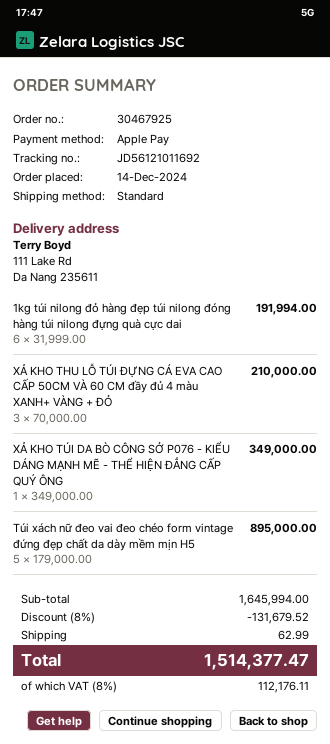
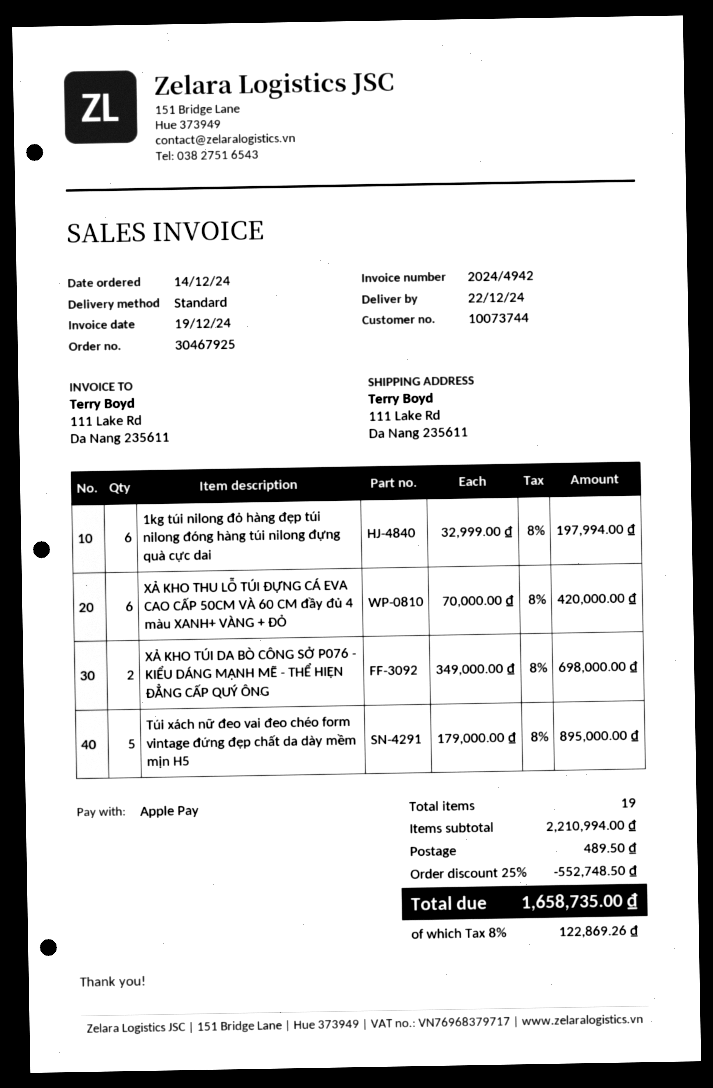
1kg túi nilong đỏ hàng đẹp túi nilong đóng hàng túi nilong đựng quà cực dai: 6 x 31999.00 = 191994.00 -> 6 x 32999.00 = 197994.00
XẢ KHO THU LỖ TÚI ĐỰNG CÁ EVA CAO CẤP 50CM VÀ 60 CM đầy đủ 4 màu XANH+ VÀNG + ĐỎ: 3 x 70000.00 = 210000.00 -> 6 x 70000.00 = 420000.00
XẢ KHO TÚI DA BÒ CÔNG SỞ P076 - KIỂU DÁNG MẠNH MẼ - THỂ HIỆN ĐẲNG CẤP QUÝ ÔNG: 1 x 349000.00 = 349000.00 -> 2 x 349000.00 = 698000.00
subtotal: 1645994.00 -> 2210994.00
discount: 8% = 131679.52 -> 25% = 552748.50
shipping: 62.99 -> 489.50
tax: 8% = 112176.11 -> 8% = 122869.26
total: 1514377.47 -> 1658735.00

